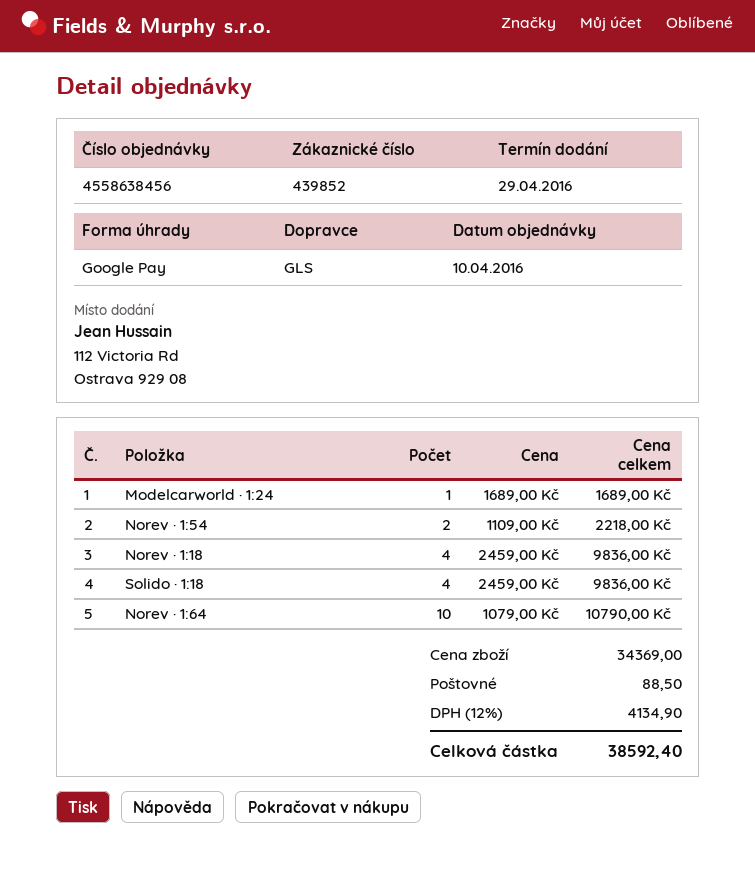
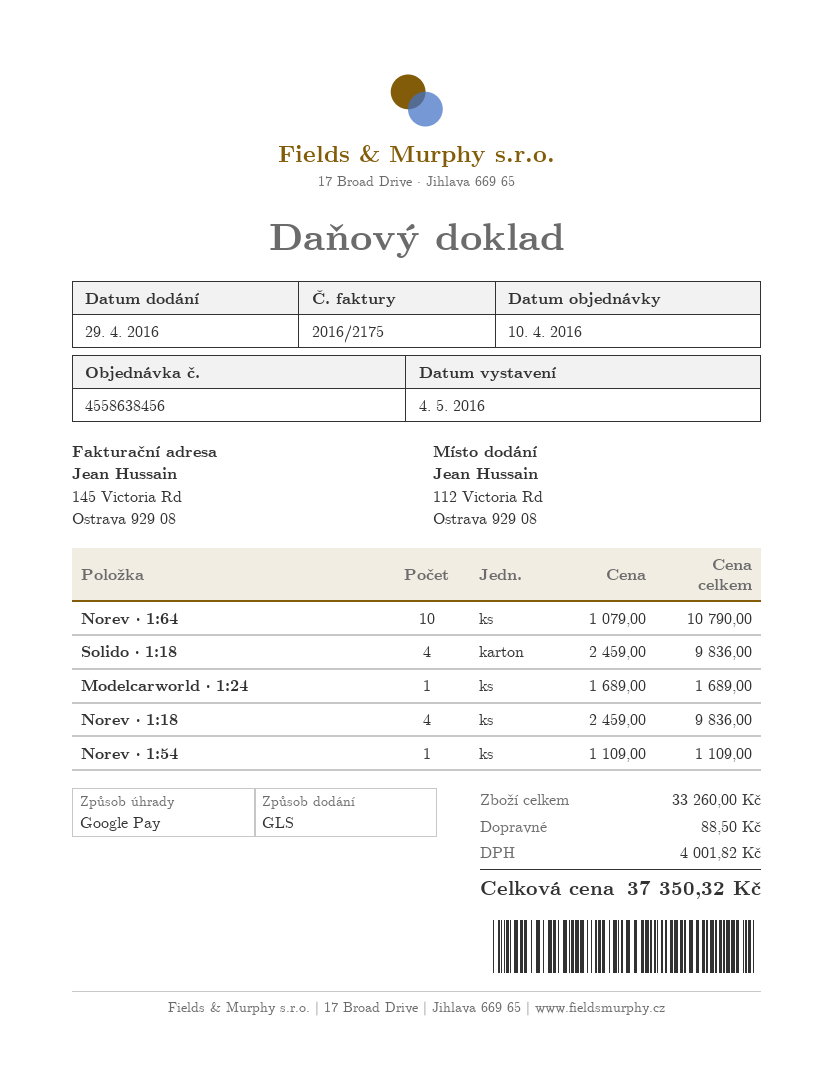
Norev · 1:54: 2 x 1109.00 = 2218.00 -> 1 x 1109.00 = 1109.00
subtotal: 34369.00 -> 33260.00
tax: 4134.90 -> 4001.82
total: 38592.40 -> 37350.32

